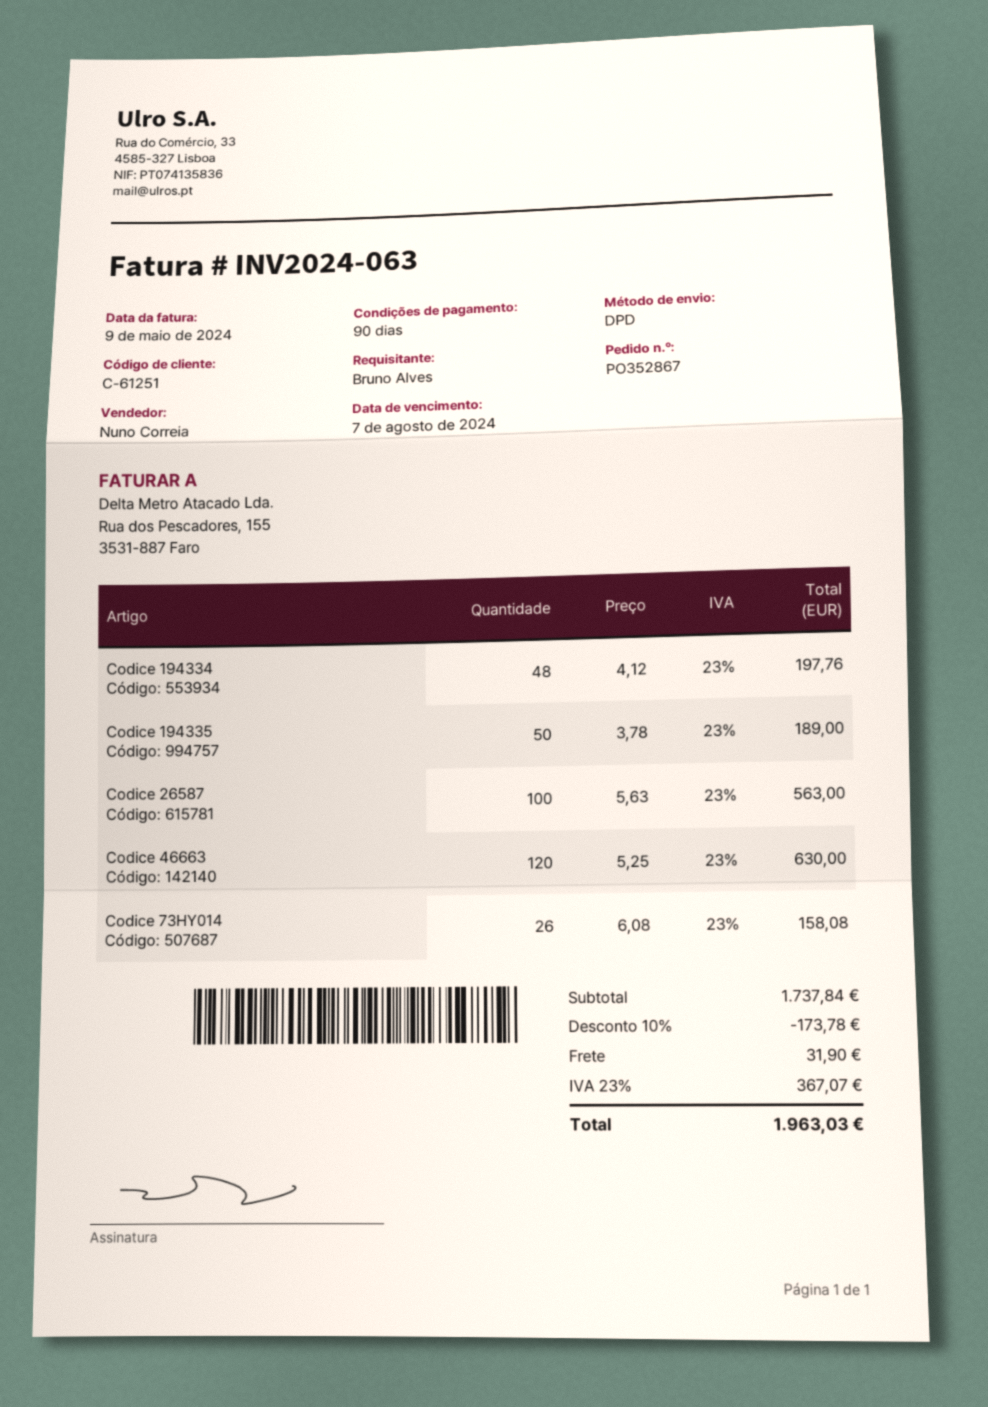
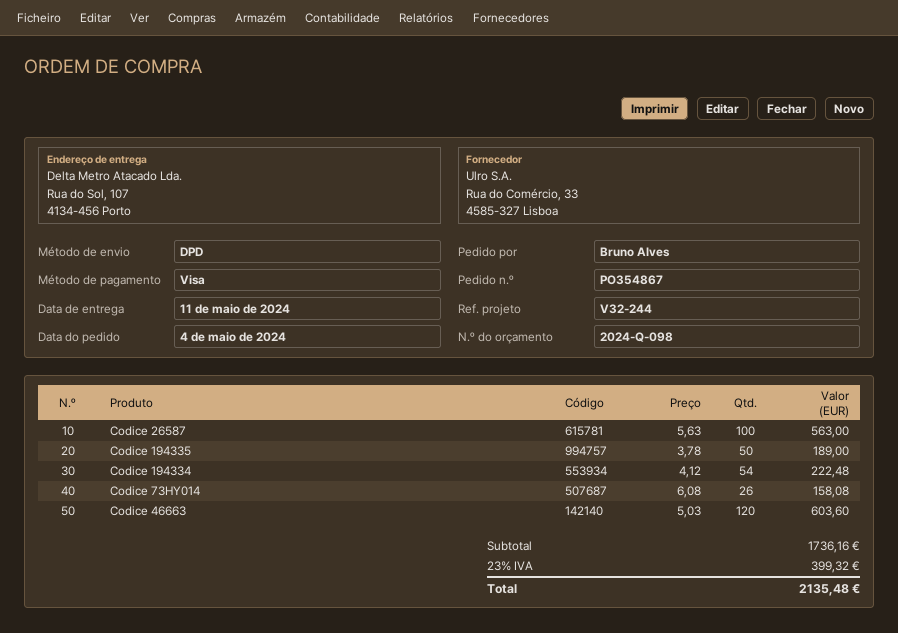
order number: PO352867 -> PO354867
Codice 194334: 48 x 4.12 = 197.76 -> 54 x 4.12 = 222.48
Codice 46663: 120 x 5.25 = 630.00 -> 120 x 5.03 = 603.60
subtotal: 1737.84 -> 1736.16
discount: 10% = 173.78 -> none
shipping: 31.90 -> none
tax: 23% = 367.07 -> 23% = 399.32
total: 1963.03 -> 2135.48

